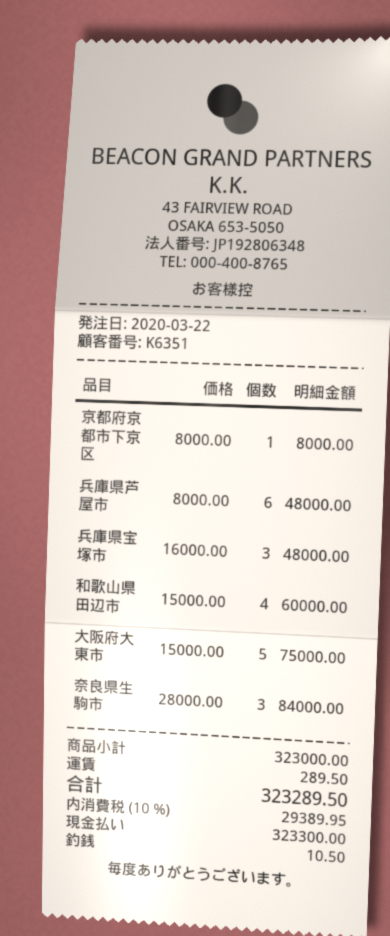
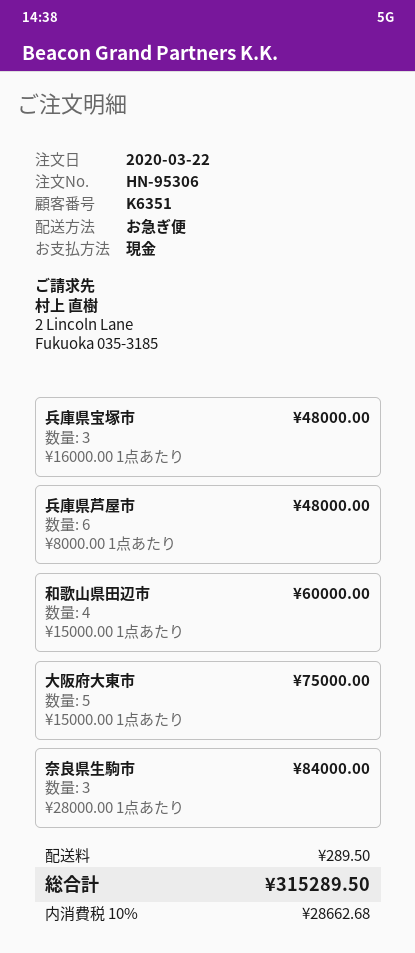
京都府京都市下京区: 1 x 8000.00 = 8000.00 -> none
tax: 10% = 29389.95 -> 10% = 28662.68
total: 323289.50 -> 315289.50

